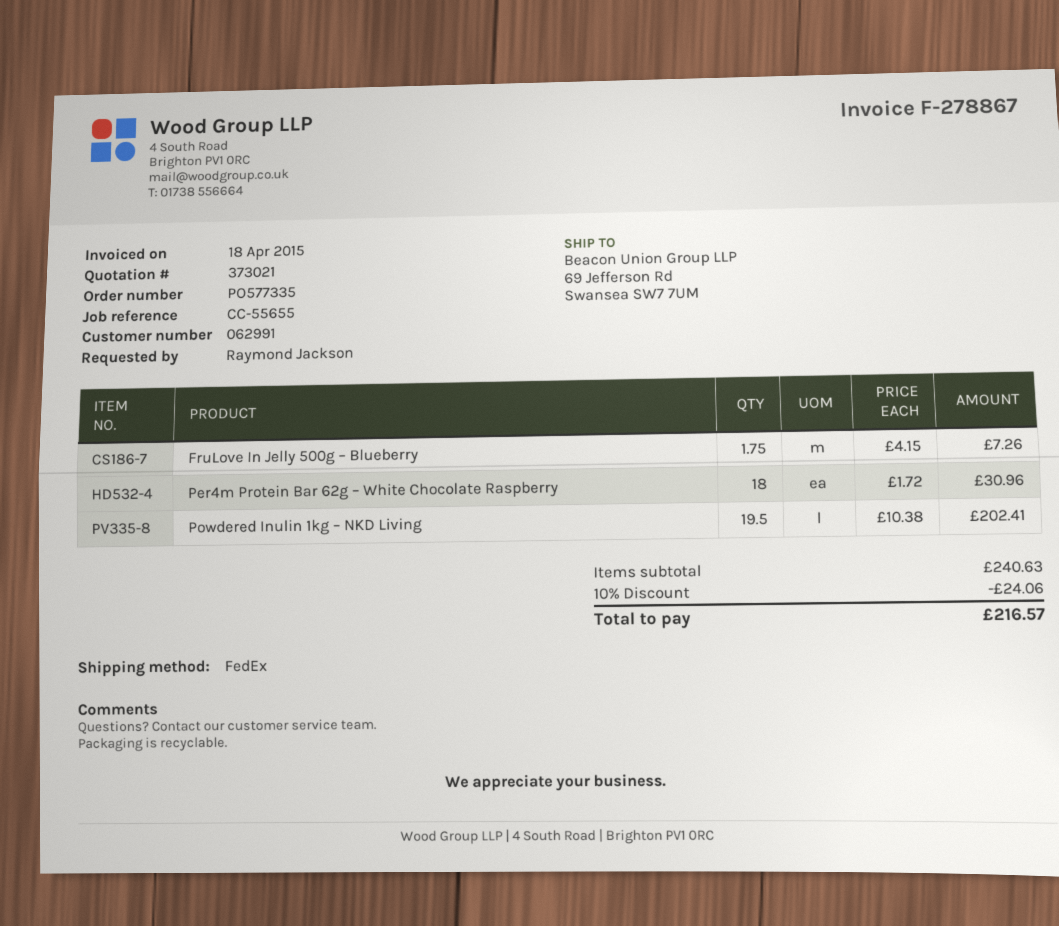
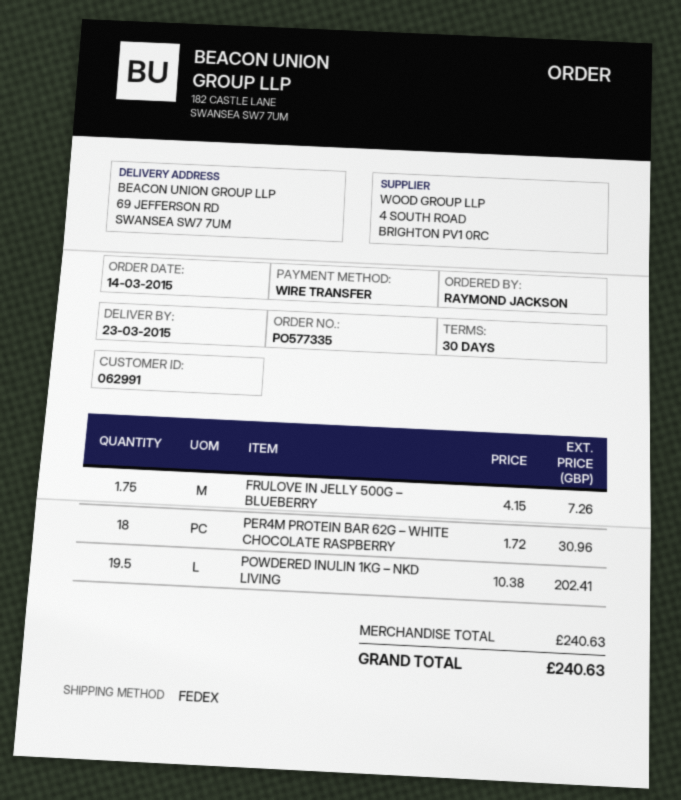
discount: 10% = 24.06 -> none
total: 216.57 -> 240.63

